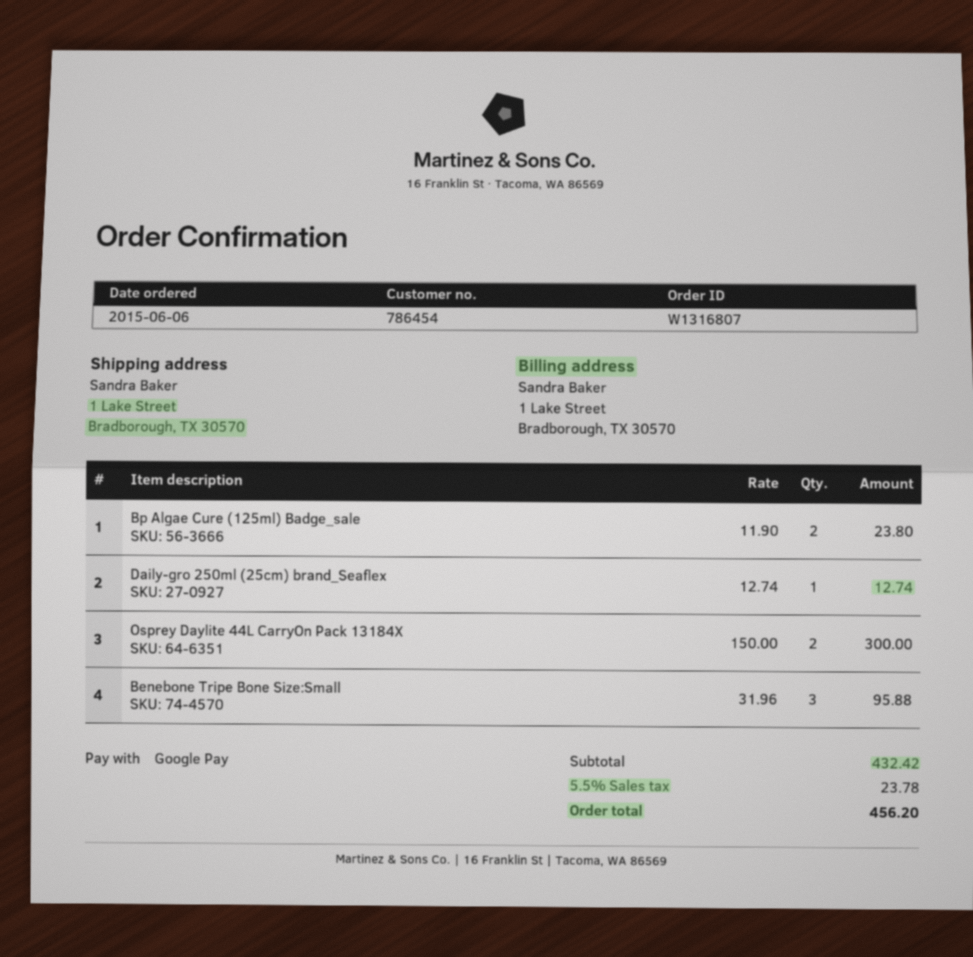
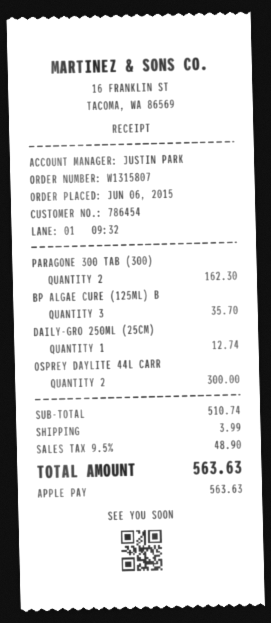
order number: W1316807 -> W1315807
payment method: Google Pay -> Apple Pay
Bp Algae Cure (125ml) Badge_sale: 2 for 23.80 -> 3 for 35.70
Benebone Tripe Bone Size:Small: 3 for 95.88 -> none
PARAGONE 300 TAB (300): none -> 2 for 162.30
subtotal: 432.42 -> 510.74
shipping: none -> 3.99
tax: 5.5% = 23.78 -> 9.5% = 48.90
total: 456.20 -> 563.63

